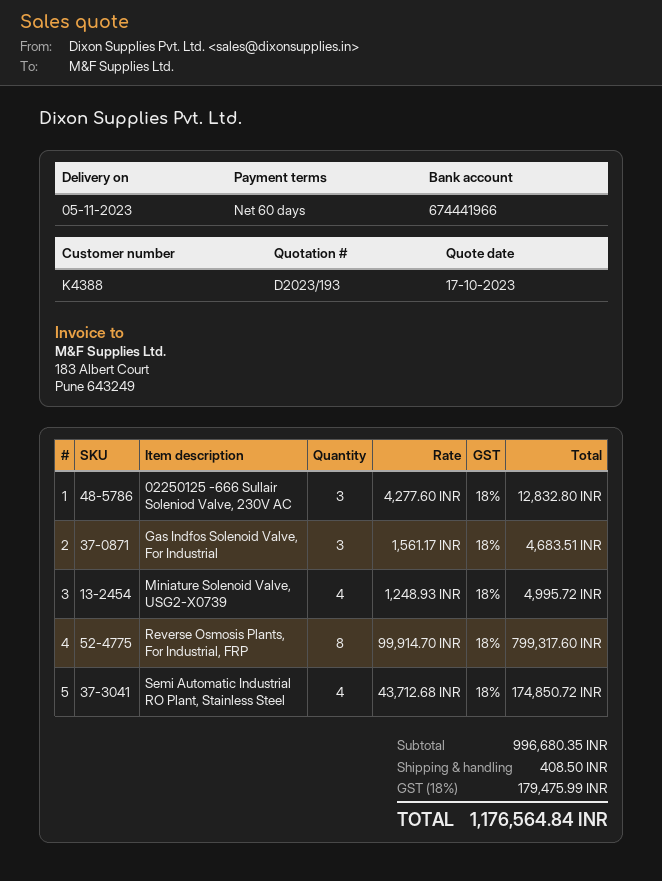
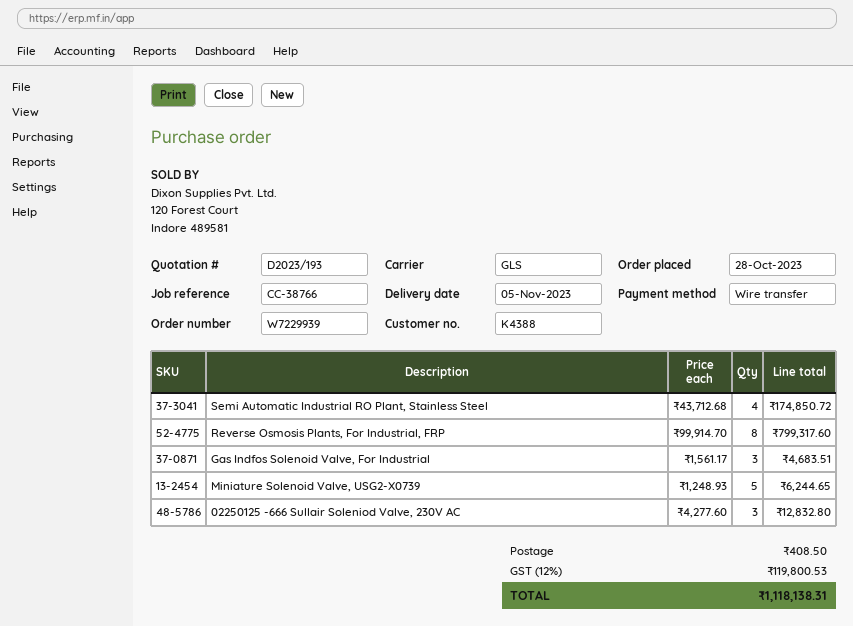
Miniature Solenoid Valve, USG2-X0739: 4 x 1248.93 = 4995.72 -> 5 x 1248.93 = 6244.65
tax: 18% = 179475.99 -> 12% = 119800.53
total: 1176564.84 -> 1118138.31

